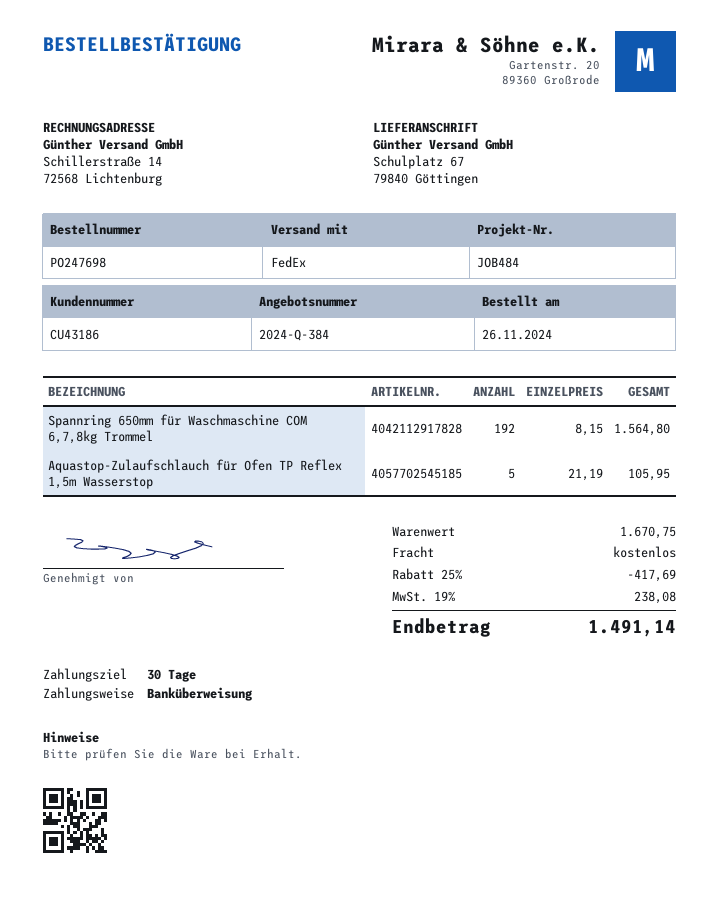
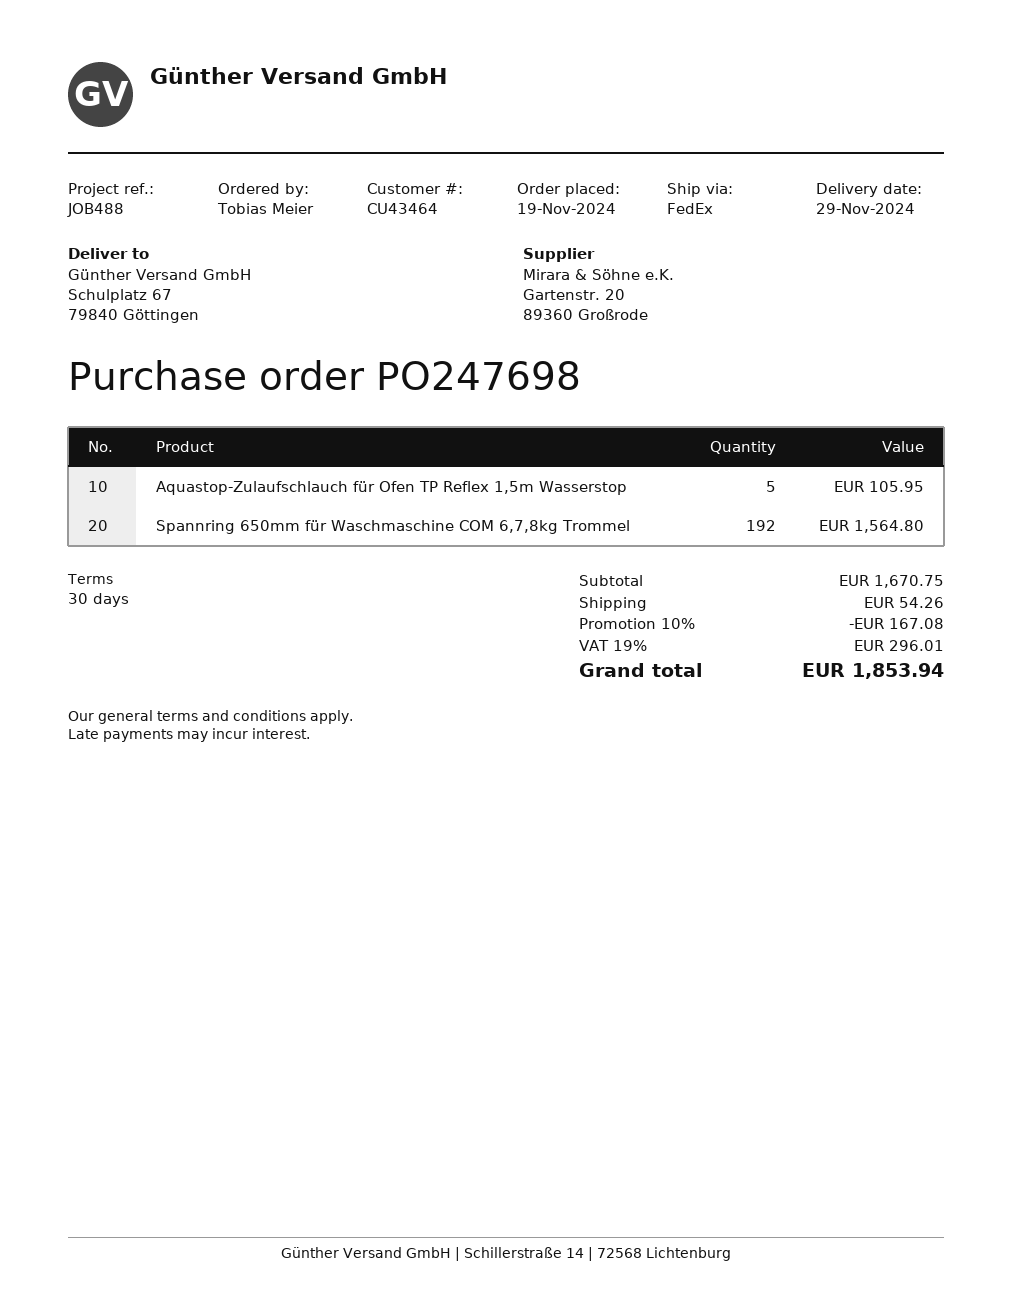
order date: 2024-11-26 -> 2024-11-19
customer number: CU43186 -> CU43464
reference: JOB484 -> JOB488
discount: 25% = 417.69 -> 10% = 167.08
shipping: 0.00 -> 54.26
tax: 19% = 238.08 -> 19% = 296.01
total: 1491.14 -> 1853.94

